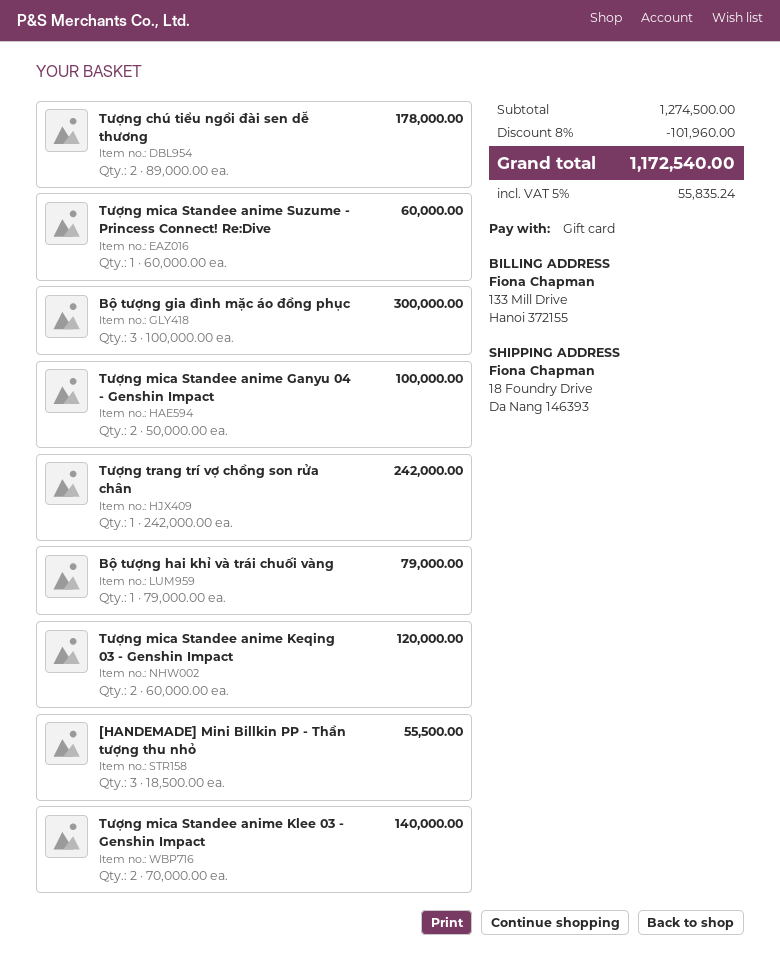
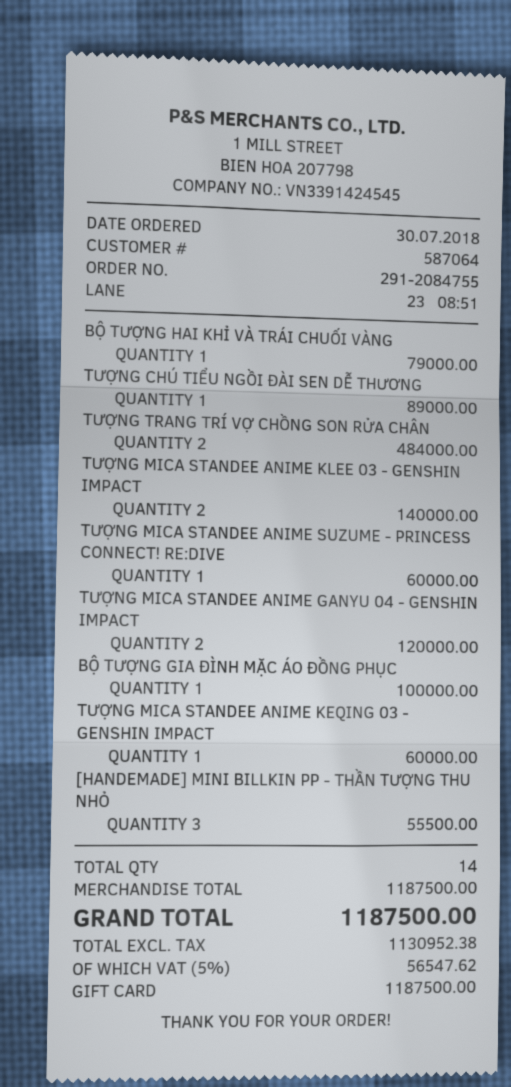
Tượng chú tiểu ngồi đài sen dễ thương: 2 for 178000.00 -> 1 for 89000.00
Bộ tượng gia đình mặc áo đồng phục: 3 for 300000.00 -> 1 for 100000.00
Tượng mica Standee anime Ganyu 04 - Genshin Impact: 2 for 100000.00 -> 2 for 120000.00
Tượng trang trí vợ chồng son rửa chân: 1 for 242000.00 -> 2 for 484000.00
Tượng mica Standee anime Keqing 03 - Genshin Impact: 2 for 120000.00 -> 1 for 60000.00
subtotal: 1274500.00 -> 1187500.00
discount: 8% = 101960.00 -> none
tax: 5% = 55835.24 -> 5% = 56547.62
total: 1172540.00 -> 1187500.00

